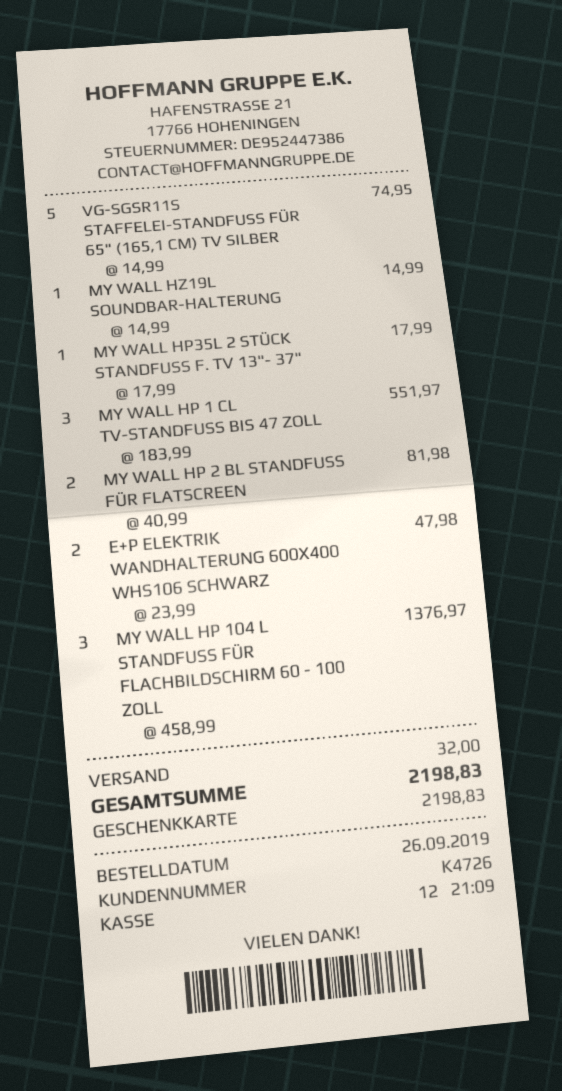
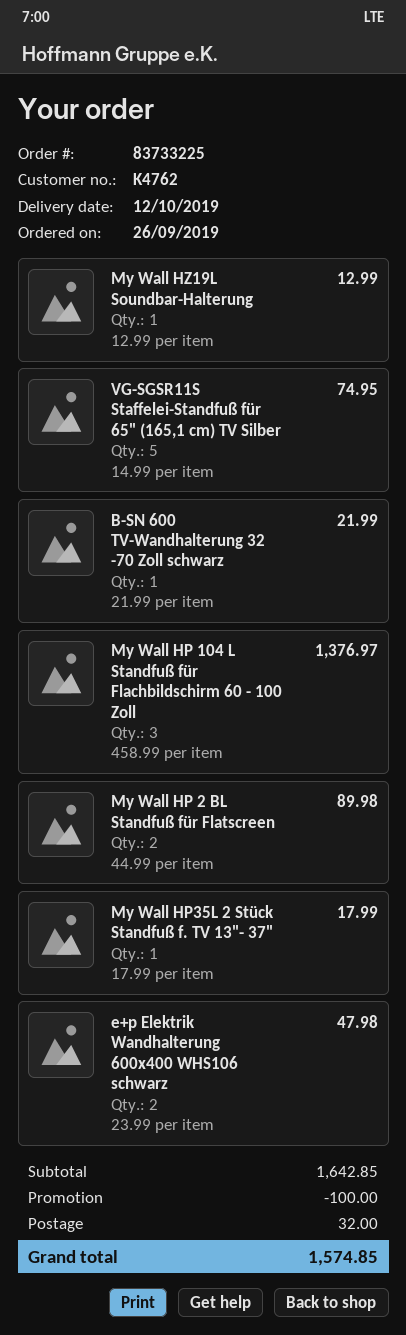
customer number: K4726 -> K4762
MY WALL HZ19L SOUNDBAR-HALTERUNG: 1 x 14.99 = 14.99 -> 1 x 12.99 = 12.99
MY WALL HP 1 CL TV-STANDFUSS BIS 47 ZOLL: 3 x 183.99 = 551.97 -> none
MY WALL HP 2 BL STANDFUSS FÜR FLATSCREEN: 2 x 40.99 = 81.98 -> 2 x 44.99 = 89.98
B-SN 600 TV-Wandhalterung 32 -70 Zoll schwarz: none -> 1 x 21.99 = 21.99
discount: none -> 100.00
total: 2198.83 -> 1574.85

